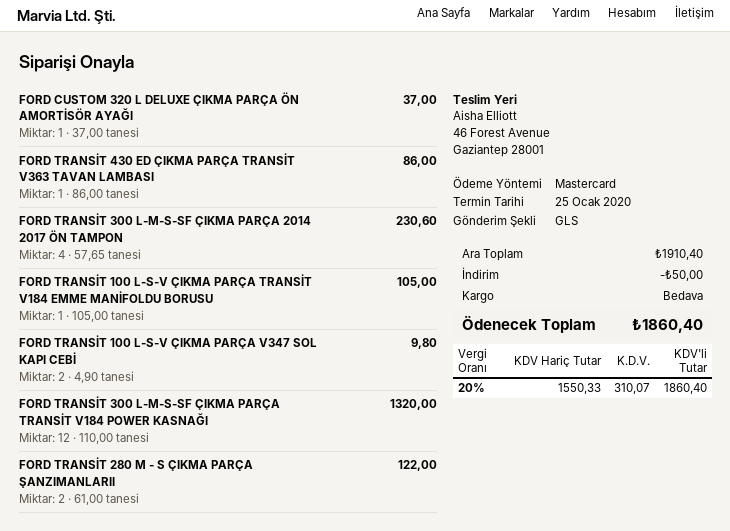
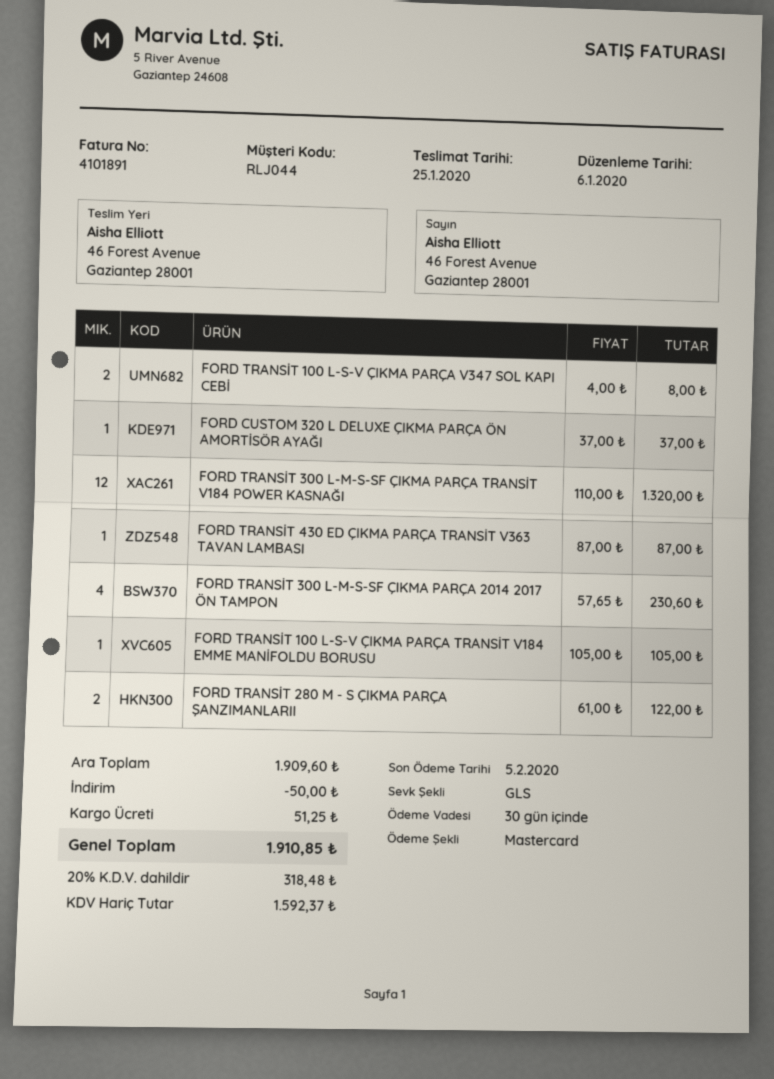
FORD TRANSİT 430 ED ÇIKMA PARÇA TRANSİT V363 TAVAN LAMBASI: 1 x 86.00 = 86.00 -> 1 x 87.00 = 87.00
FORD TRANSİT 100 L-S-V ÇIKMA PARÇA V347 SOL KAPI CEBİ: 2 x 4.90 = 9.80 -> 2 x 4.00 = 8.00
subtotal: 1910.40 -> 1909.60
shipping: 0.00 -> 51.25
net: 1550.33 -> 1592.37
tax: 20% = 310.07 -> 20% = 318.48
total: 1860.40 -> 1910.85

